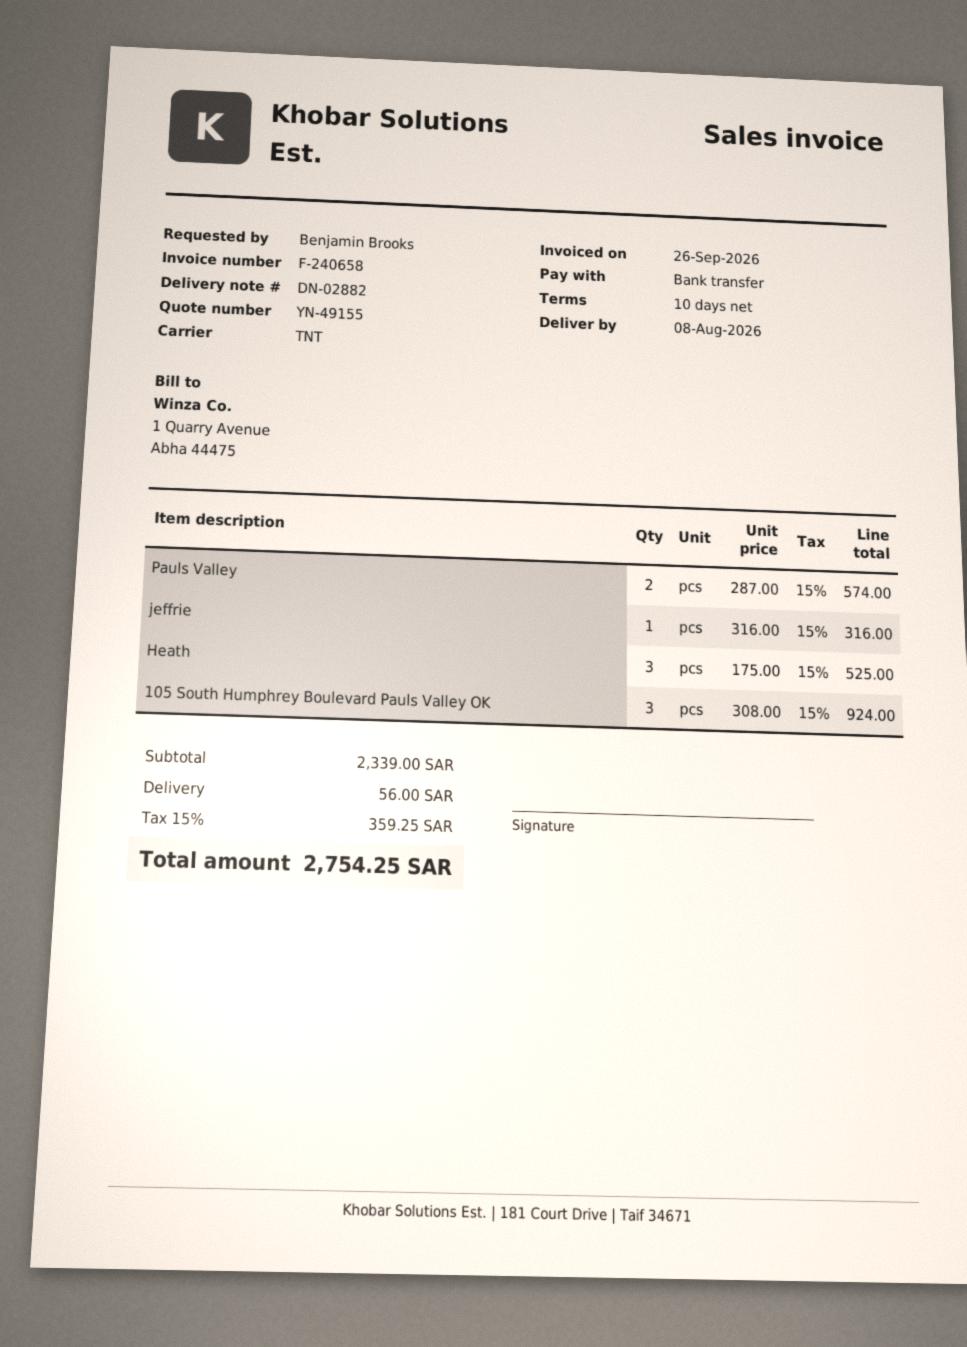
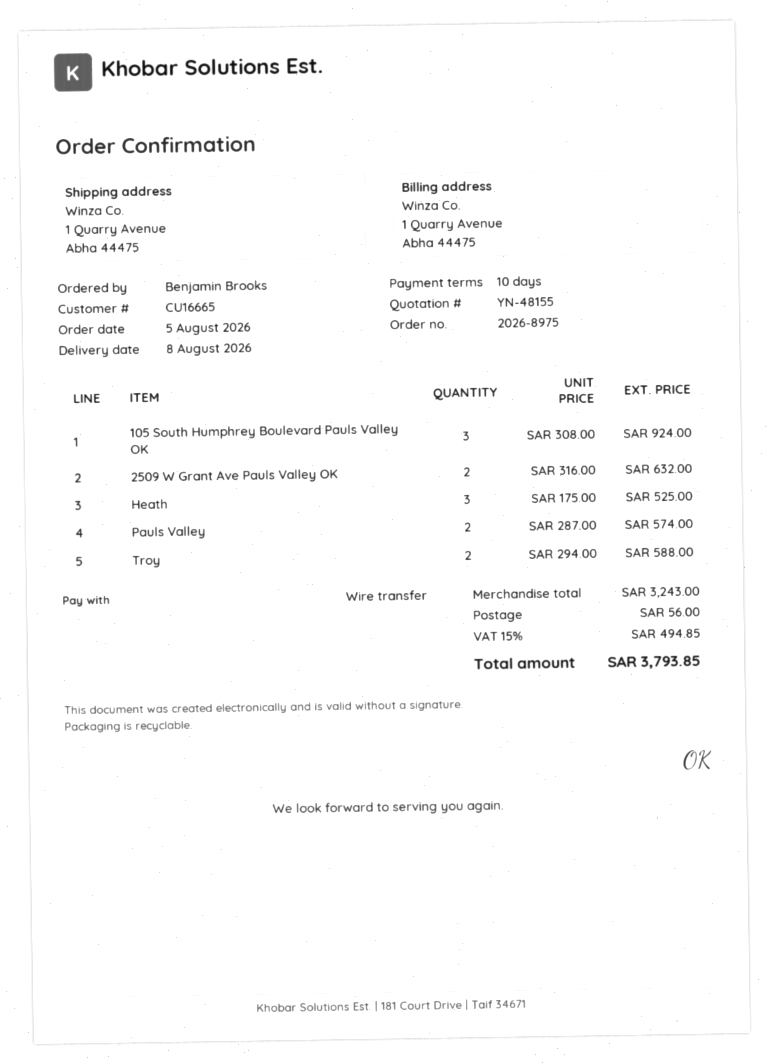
quote number: YN-49155 -> YN-48155
jeffrie: 1 x 316.00 = 316.00 -> none
2509 W Grant Ave Pauls Valley OK: none -> 2 x 316.00 = 632.00
Troy: none -> 2 x 294.00 = 588.00
subtotal: 2339.00 -> 3243.00
tax: 15% = 359.25 -> 15% = 494.85
total: 2754.25 -> 3793.85

